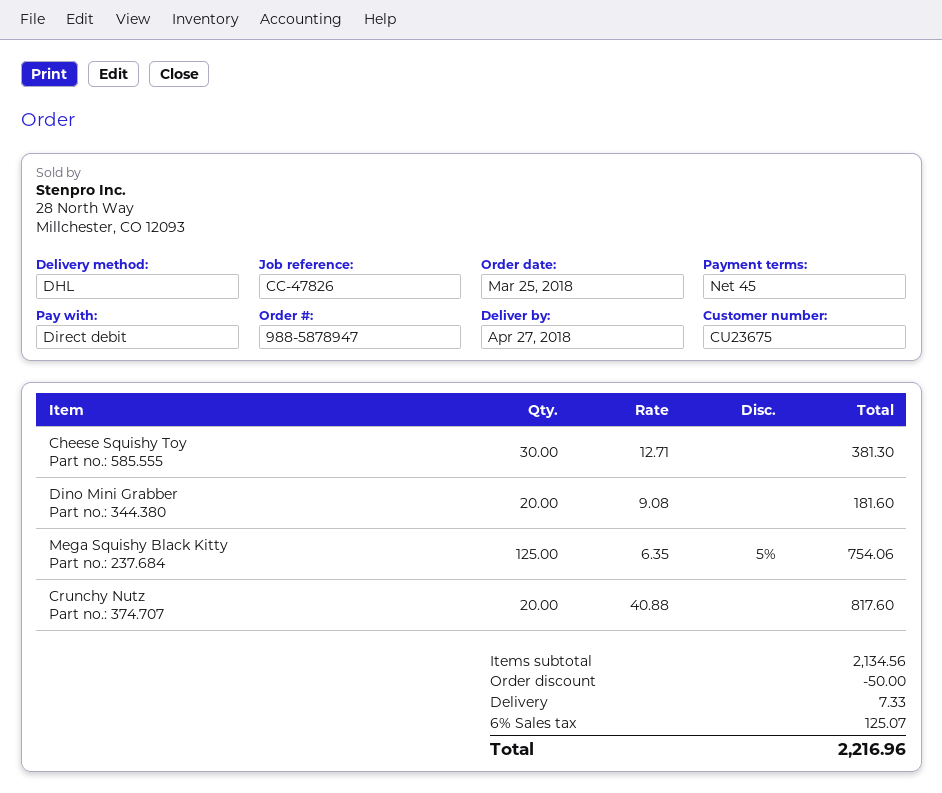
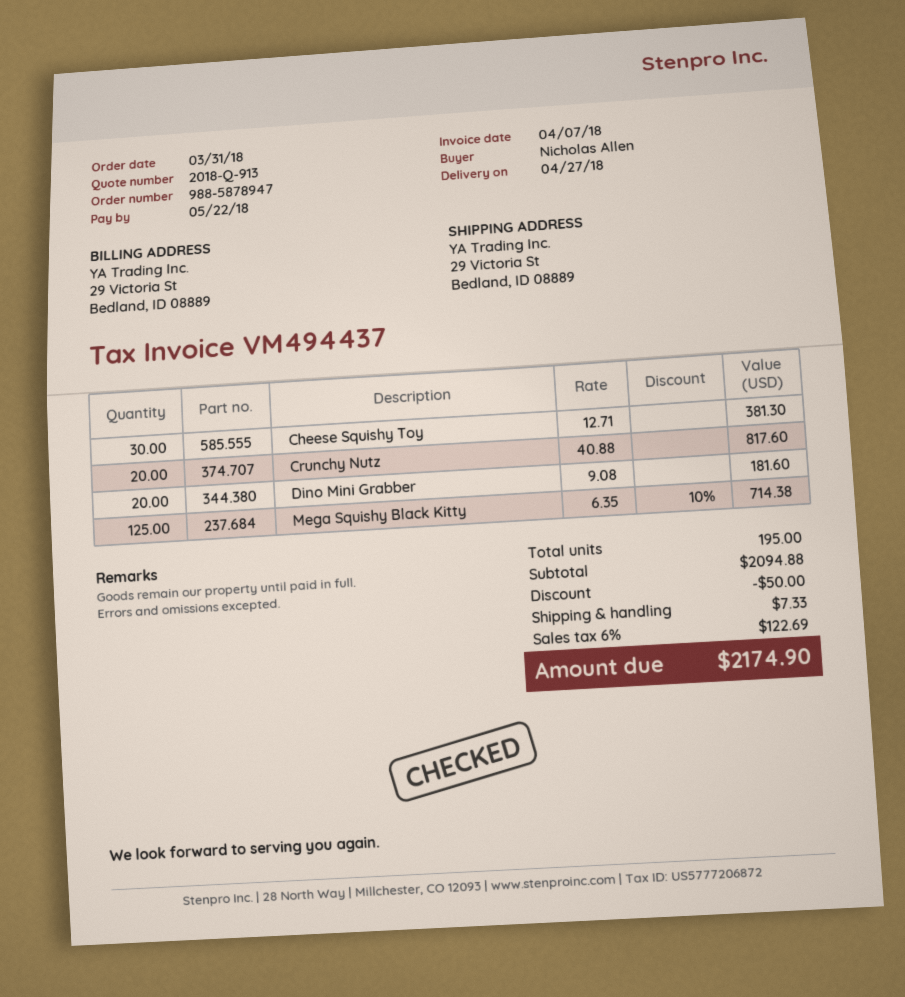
order date: 2018-03-25 -> 2018-03-31
Mega Squishy Black Kitty: 125 x 6.35 - 5% = 754.06 -> 125 x 6.35 - 10% = 714.38
subtotal: 2134.56 -> 2094.88
tax: 6% = 125.07 -> 6% = 122.69
total: 2216.96 -> 2174.90

